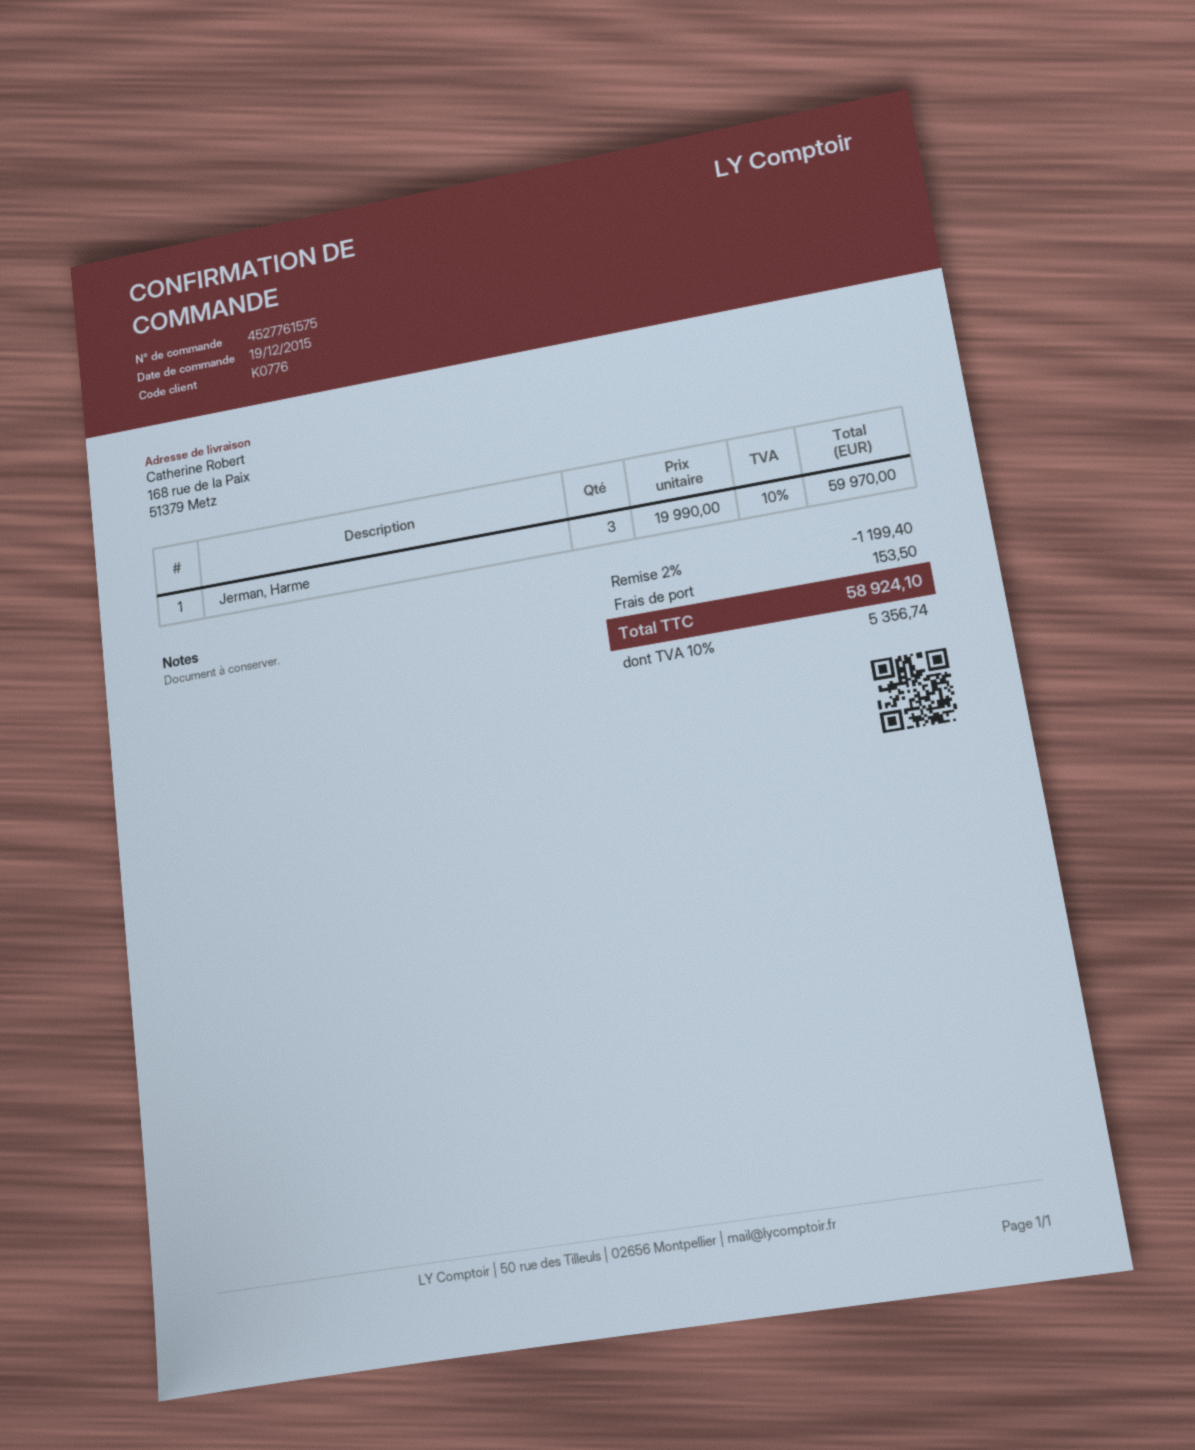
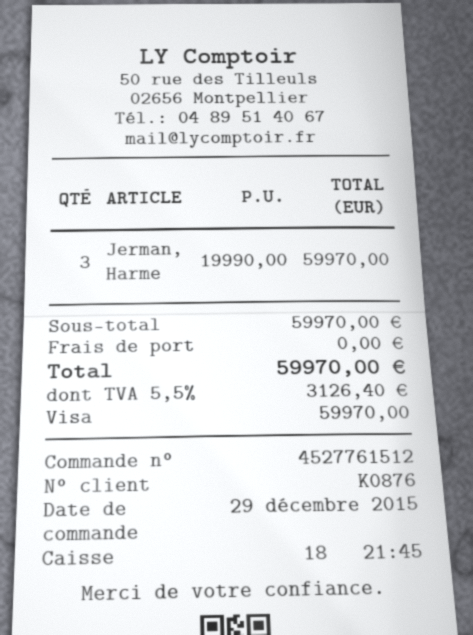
order number: 4527761575 -> 4527761512
order date: 2015-12-19 -> 2015-12-29
customer number: K0776 -> K0876
discount: 2% = 1199.40 -> none
shipping: 153.50 -> 0.00
tax: 10% = 5356.74 -> 5.5% = 3126.40
total: 58924.10 -> 59970.00

